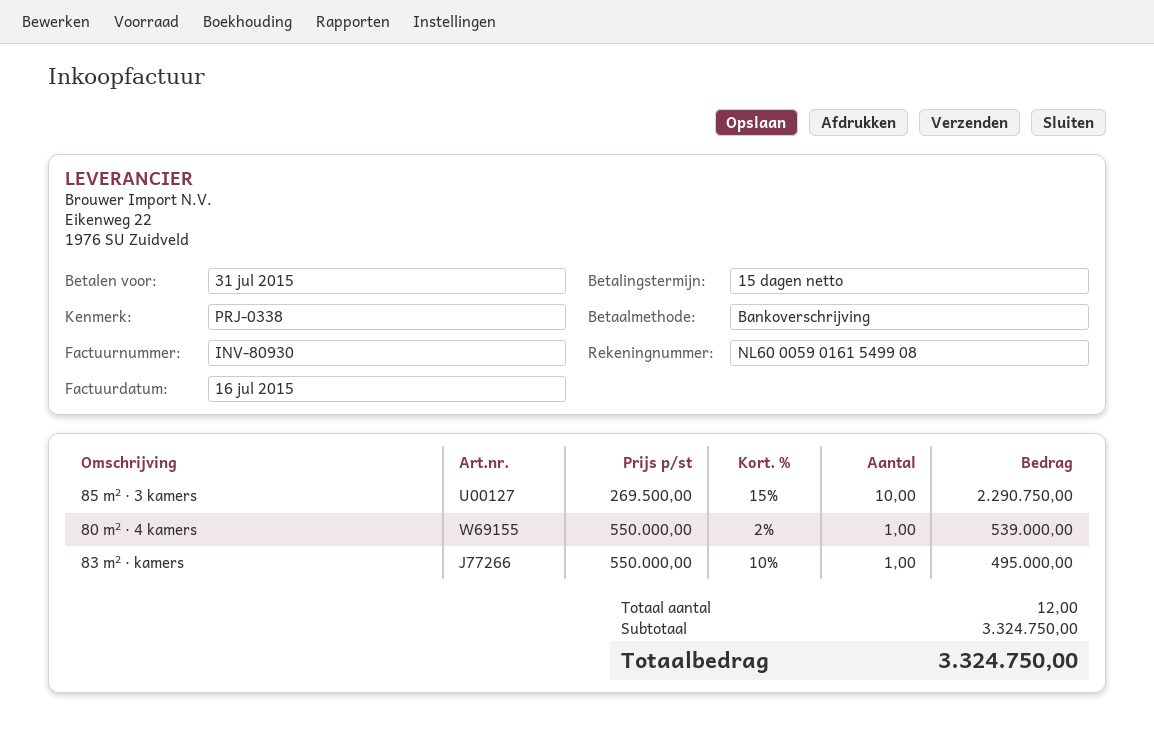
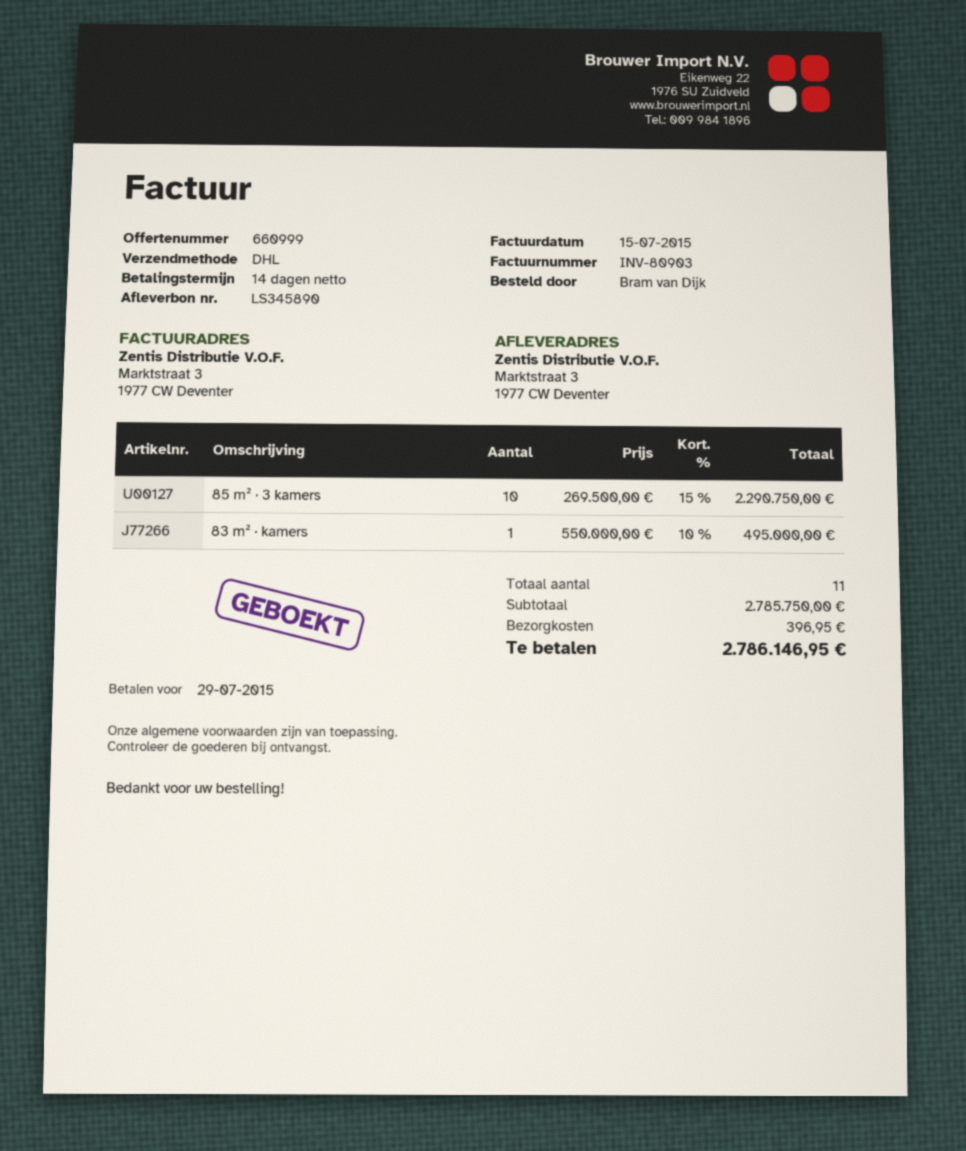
invoice number: INV-80930 -> INV-80903
invoice date: 2015-07-16 -> 2015-07-15
payment terms: 15 days -> 14 days
due date: 2015-07-31 -> 2015-07-29
80 m² · 4 kamers: 1 x 550000.00 - 2% = 539000.00 -> none
total quantity: 12 -> 11
subtotal: 3324750.00 -> 2785750.00
shipping: none -> 396.95
total: 3324750.00 -> 2786146.95

